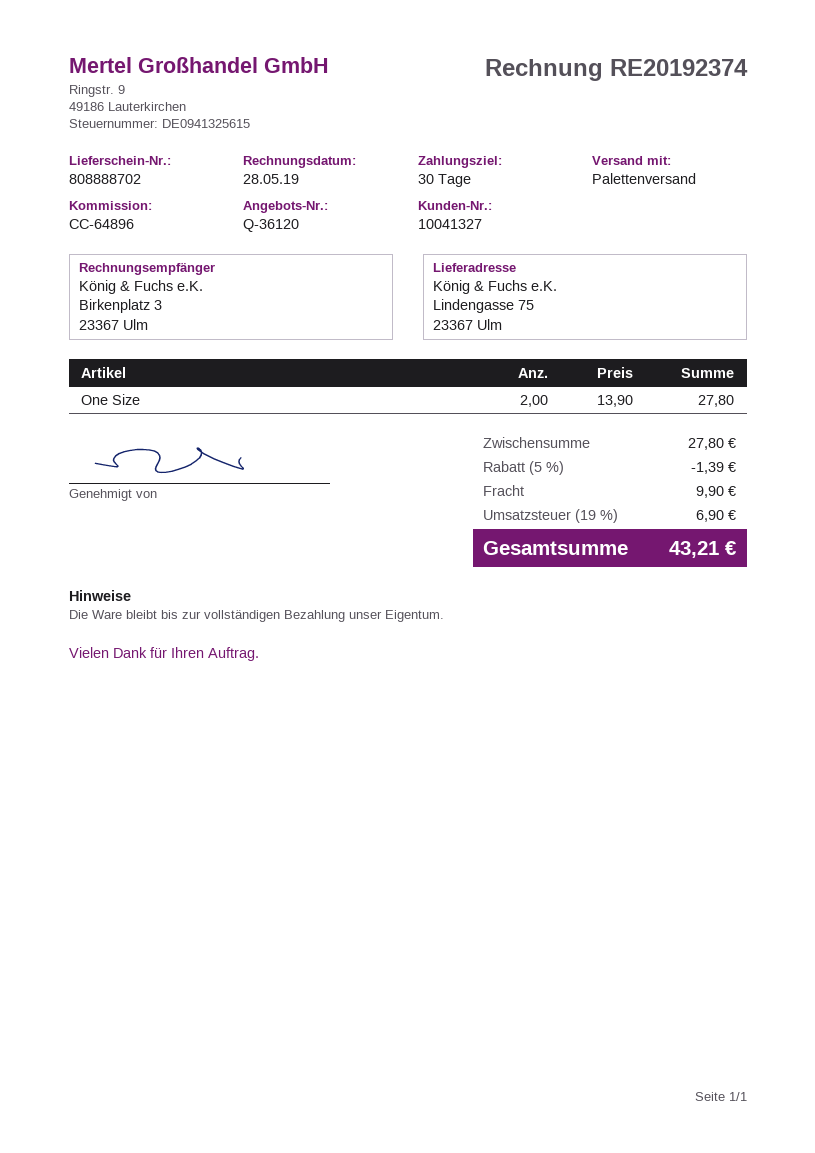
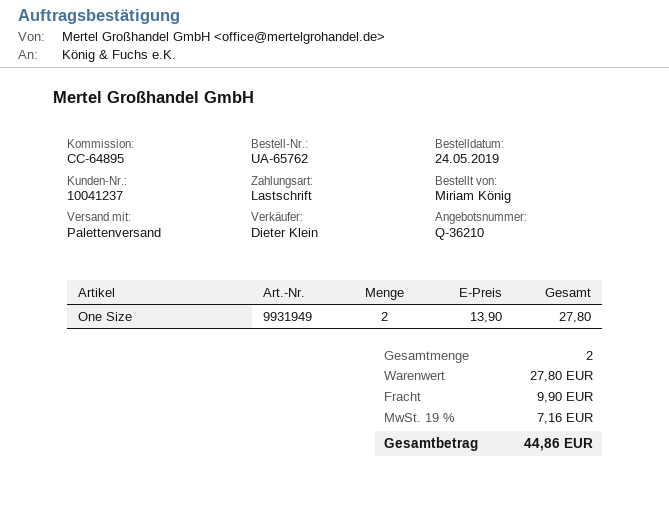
quote number: Q-36120 -> Q-36210
customer number: 10041327 -> 10041237
reference: CC-64896 -> CC-64895
discount: 5% = 1.39 -> none
tax: 19% = 6.90 -> 19% = 7.16
total: 43.21 -> 44.86

